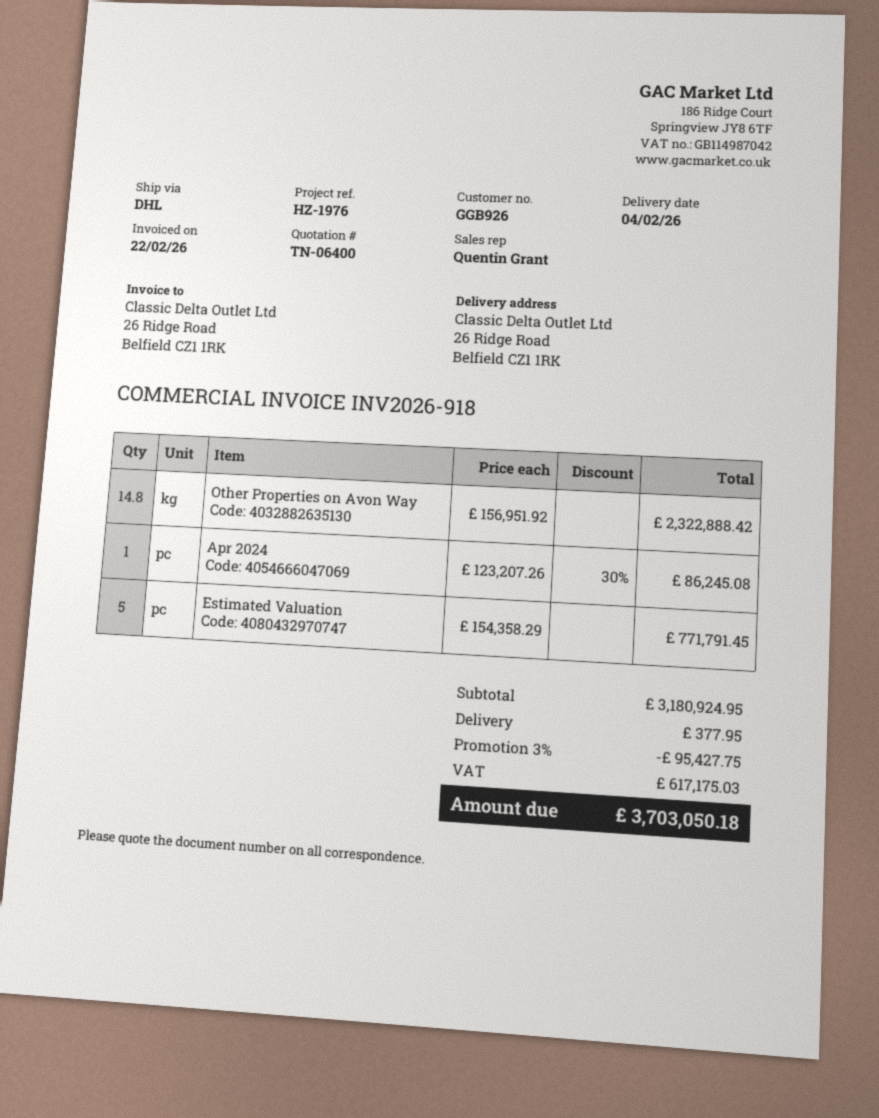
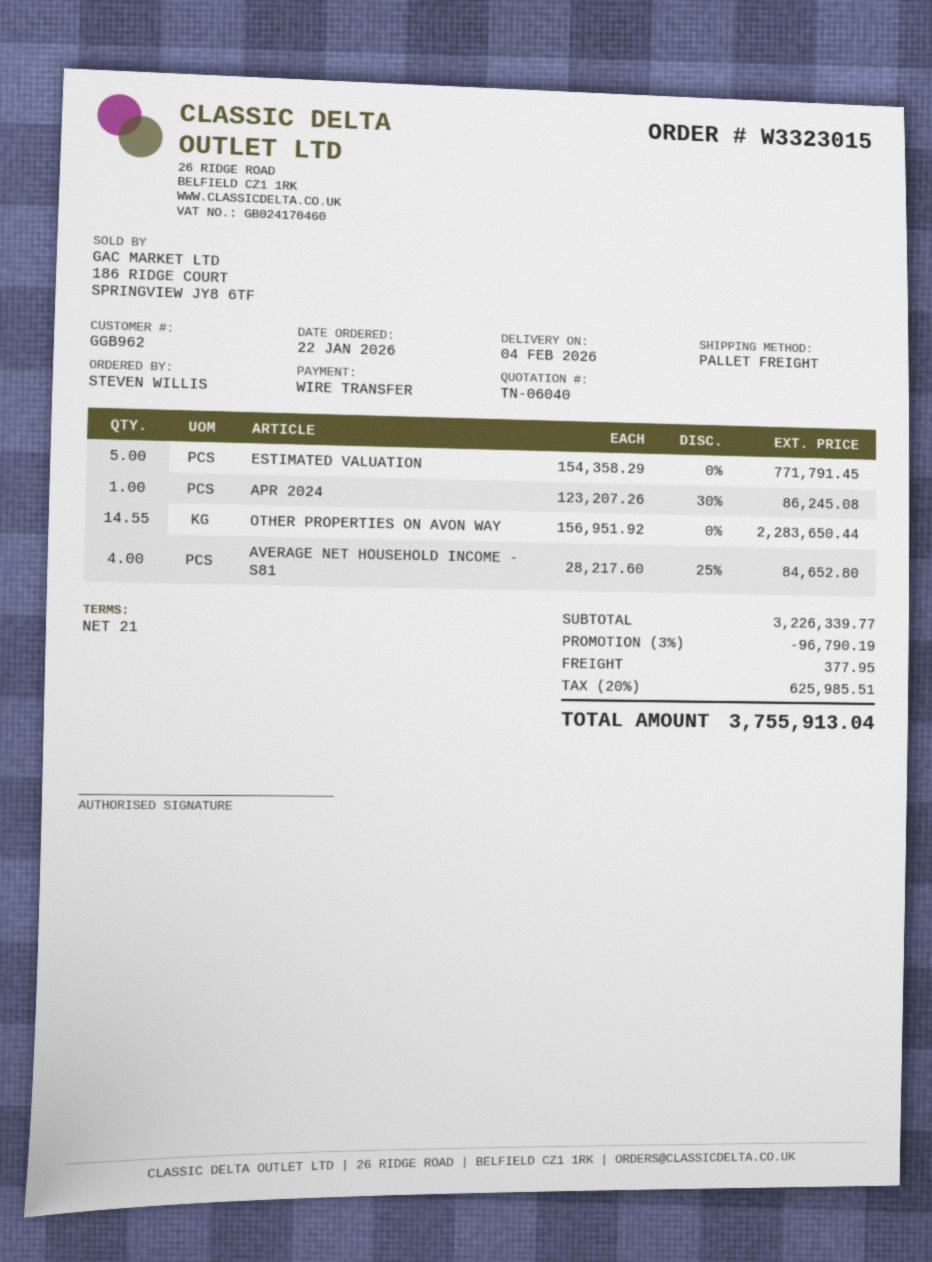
quote number: TN-06400 -> TN-06040
customer number: GGB926 -> GGB962
shipping method: DHL -> pallet freight
Other Properties on Avon Way: 14.8 x 156951.92 = 2322888.42 -> 14.55 x 156951.92 = 2283650.44
AVERAGE NET HOUSEHOLD INCOME - S81: none -> 4 x 28217.60 - 25% = 84652.80
subtotal: 3180924.95 -> 3226339.77
discount: 3% = 95427.75 -> 3% = 96790.19
tax: 617175.03 -> 625985.51
total: 3703050.18 -> 3755913.04

